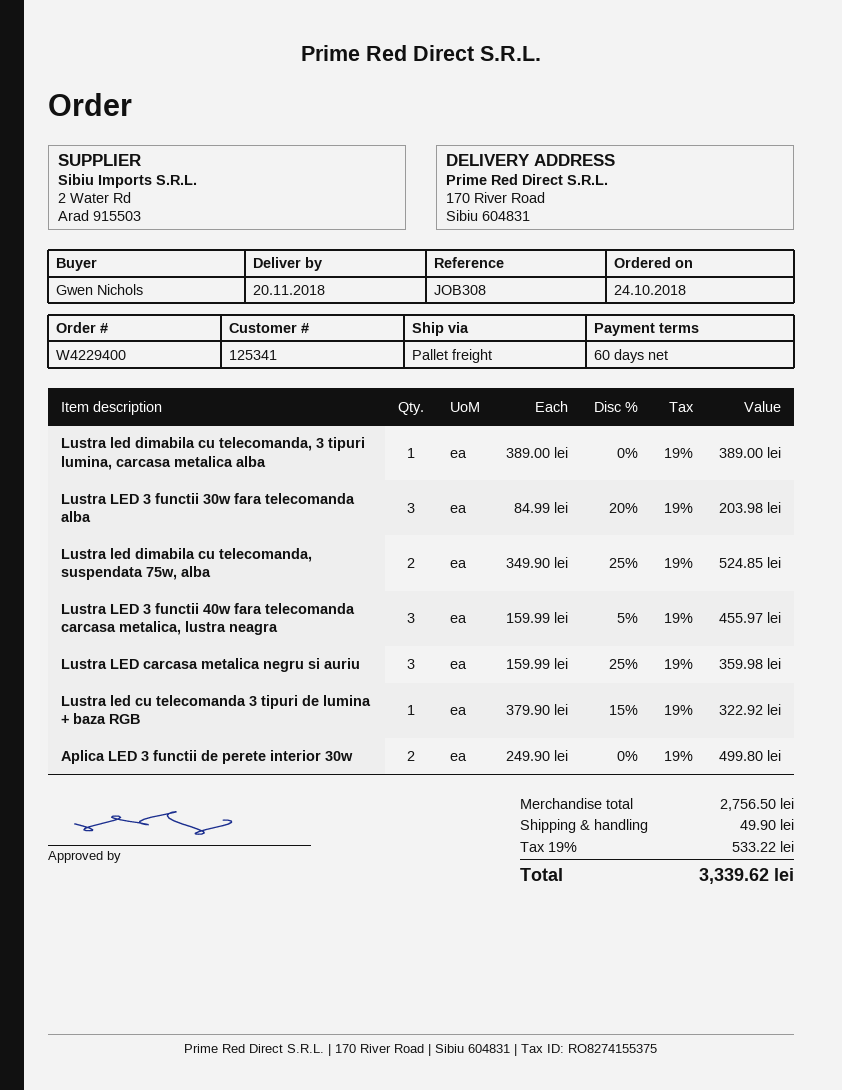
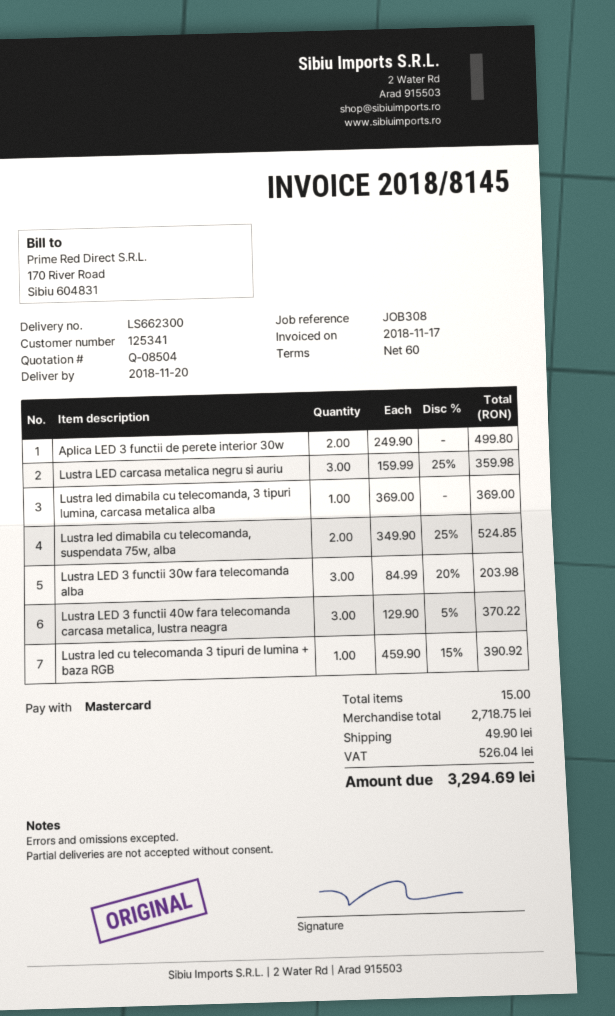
Lustra led dimabila cu telecomanda, 3 tipuri lumina, carcasa metalica alba: 1 x 389.00 = 389.00 -> 1 x 369.00 = 369.00
Lustra LED 3 functii 40w fara telecomanda carcasa metalica, lustra neagra: 3 x 159.99 - 5% = 455.97 -> 3 x 129.90 - 5% = 370.22
Lustra led cu telecomanda 3 tipuri de lumina + baza RGB: 1 x 379.90 - 15% = 322.92 -> 1 x 459.90 - 15% = 390.92
subtotal: 2756.50 -> 2718.75
tax: 533.22 -> 526.04
total: 3339.62 -> 3294.69

